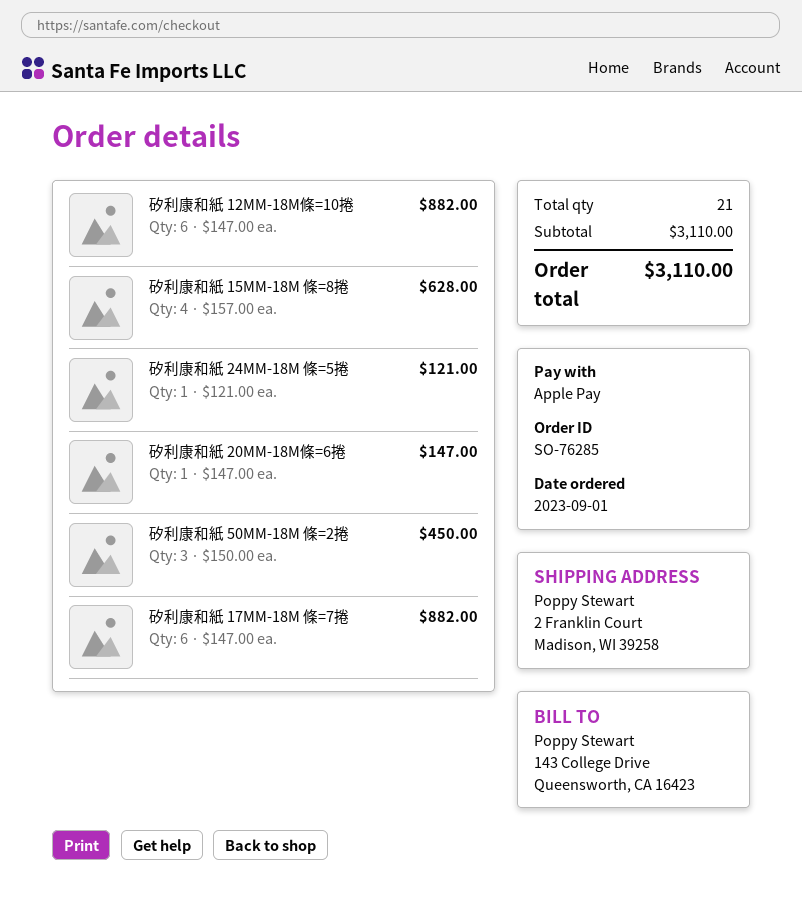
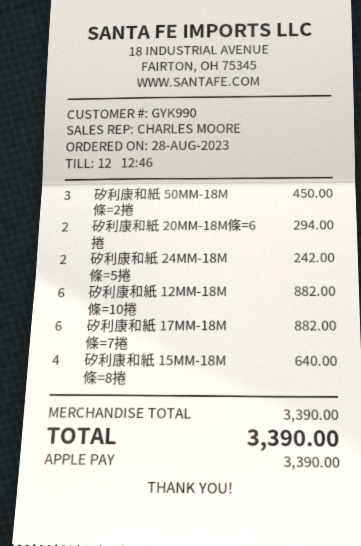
order date: 2023-09-01 -> 2023-08-28
矽利康和紙 15MM-18M 條=8捲: 4 for 628.00 -> 4 for 640.00
矽利康和紙 24MM-18M 條=5捲: 1 for 121.00 -> 2 for 242.00
矽利康和紙 20MM-18M條=6捲: 1 for 147.00 -> 2 for 294.00
subtotal: 3110.00 -> 3390.00
total: 3110.00 -> 3390.00

